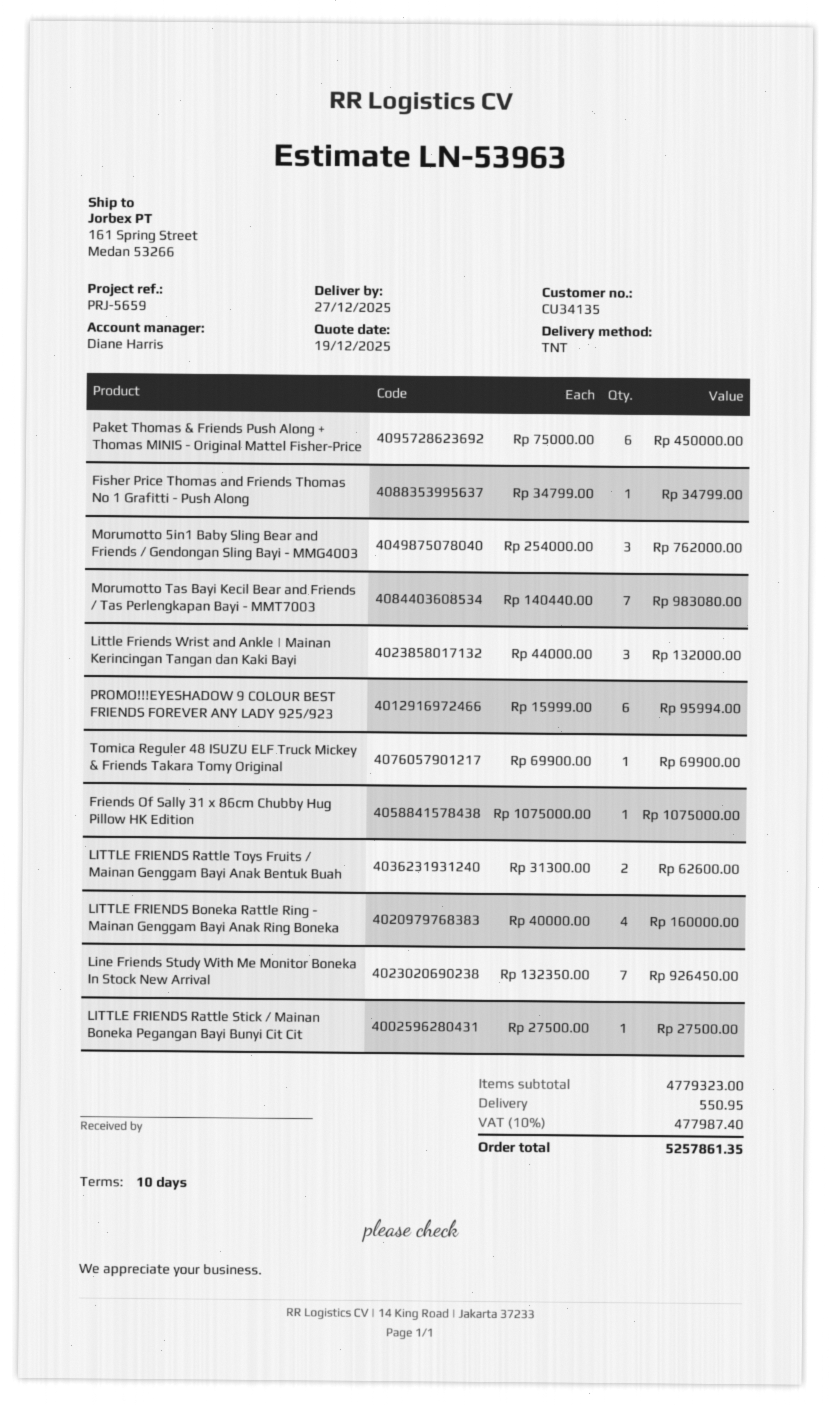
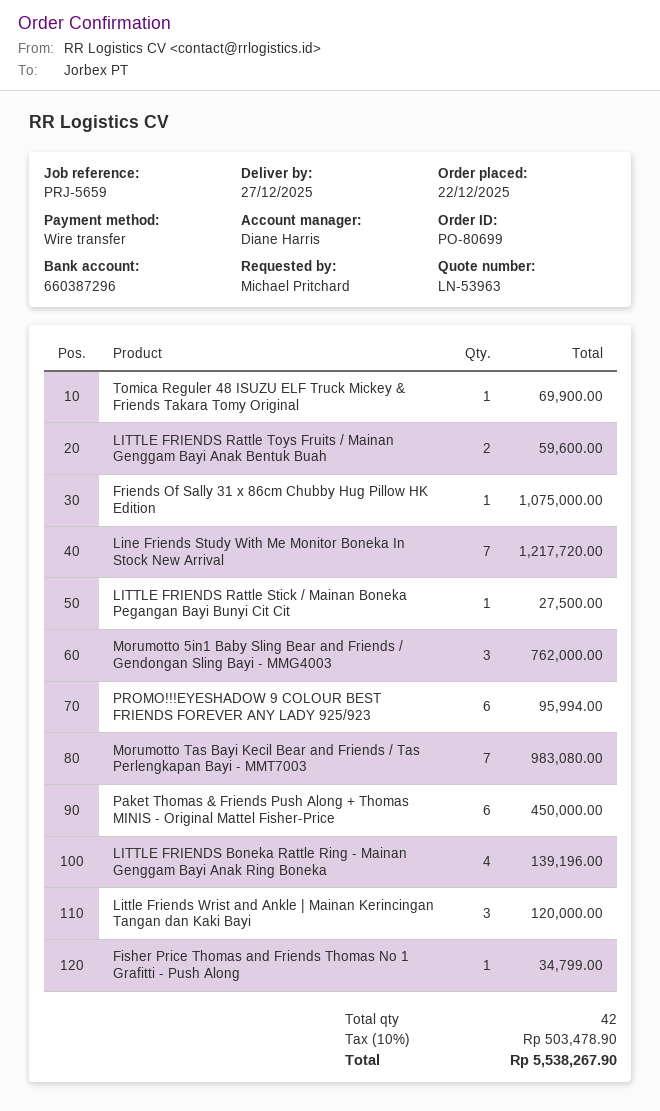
Little Friends Wrist and Ankle | Mainan Kerincingan Tangan dan Kaki Bayi: 3 for 132000.00 -> 3 for 120000.00
LITTLE FRIENDS Rattle Toys Fruits / Mainan Genggam Bayi Anak Bentuk Buah: 2 for 62600.00 -> 2 for 59600.00
LITTLE FRIENDS Boneka Rattle Ring - Mainan Genggam Bayi Anak Ring Boneka: 4 for 160000.00 -> 4 for 139196.00
Line Friends Study With Me Monitor Boneka In Stock New Arrival: 7 for 926450.00 -> 7 for 1217720.00
shipping: 550.95 -> none
tax: 10% = 477987.40 -> 10% = 503478.90
total: 5257861.35 -> 5538267.90

